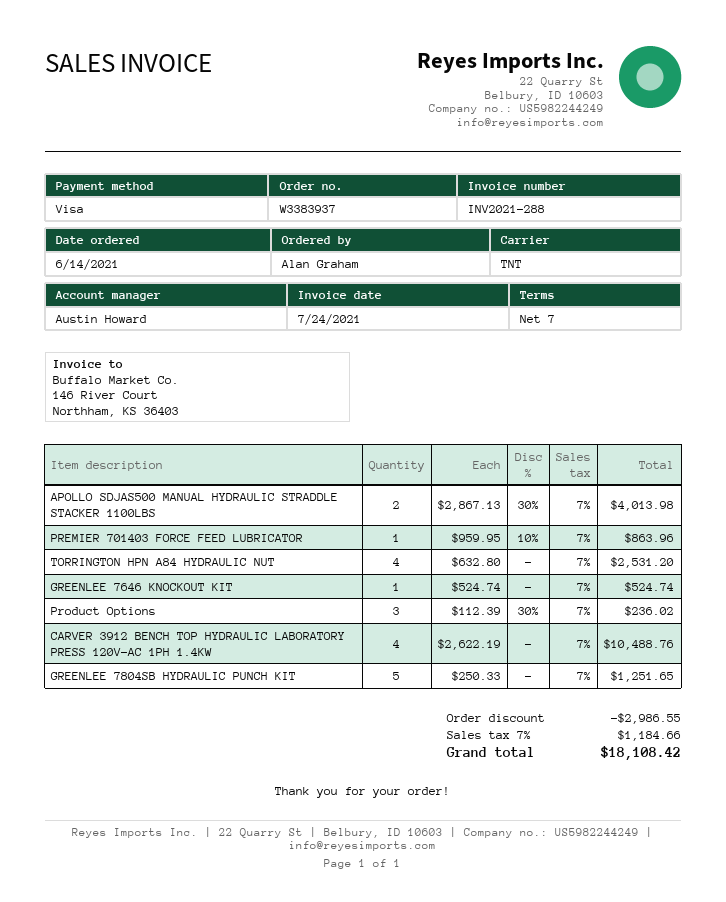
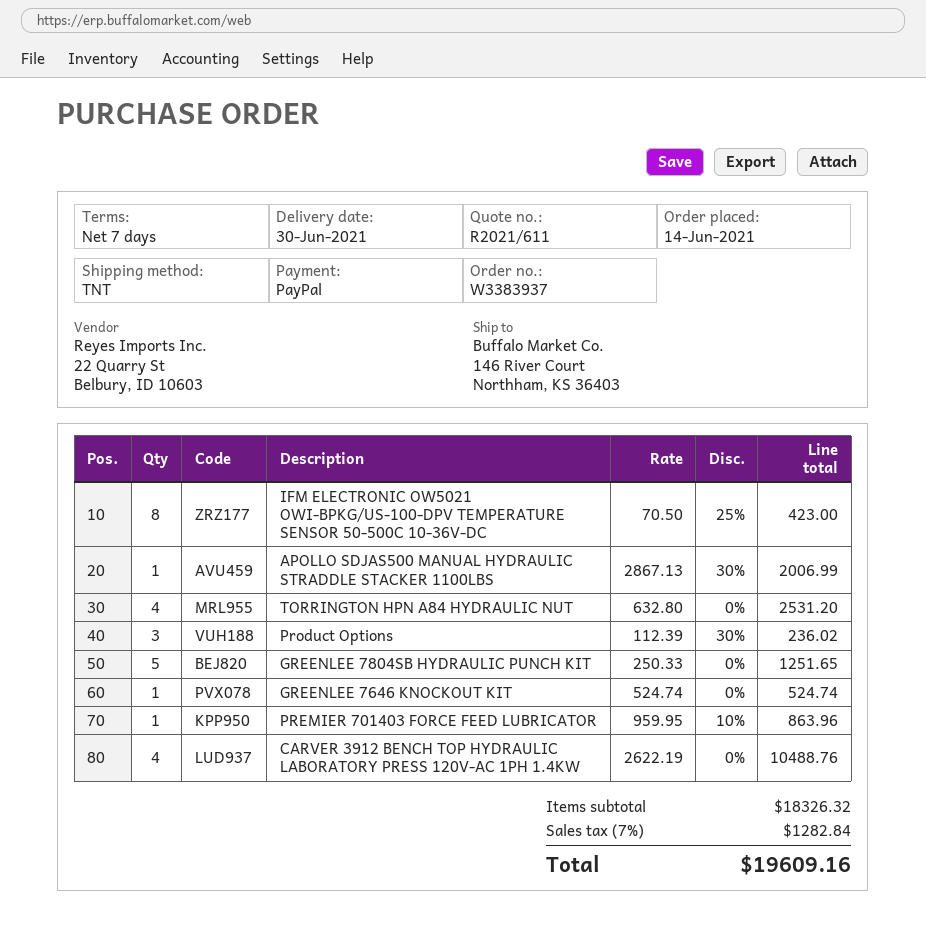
payment method: Visa -> PayPal
APOLLO SDJAS500 MANUAL HYDRAULIC STRADDLE STACKER 1100LBS: 2 x 2867.13 - 30% = 4013.98 -> 1 x 2867.13 - 30% = 2006.99
IFM ELECTRONIC OW5021 OWI-BPKG/US-100-DPV TEMPERATURE SENSOR 50-500C 10-36V-DC: none -> 8 x 70.50 - 25% = 423.00
discount: 2986.55 -> none
tax: 7% = 1184.66 -> 7% = 1282.84
total: 18108.42 -> 19609.16

